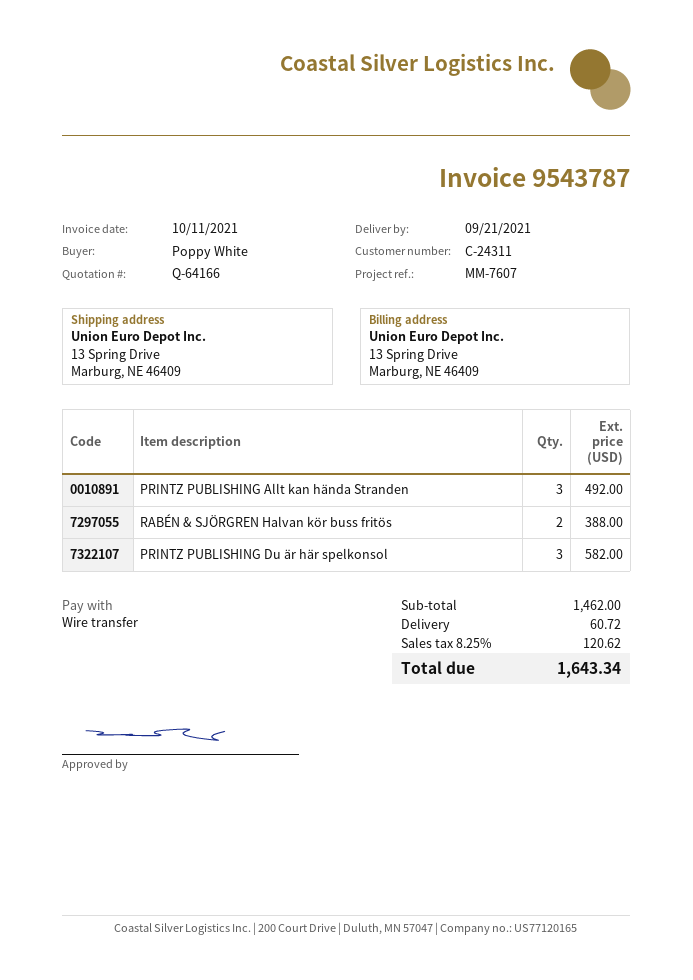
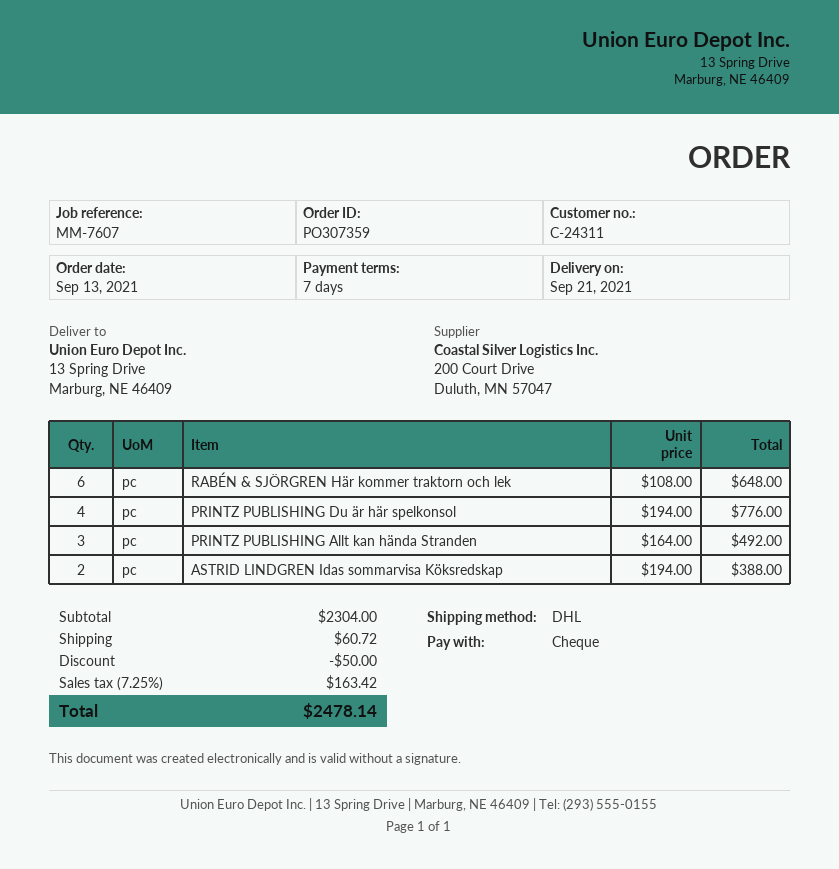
payment method: bank transfer -> cheque
RABÉN & SJÖRGREN Halvan kör buss fritös: 2 for 388.00 -> none
PRINTZ PUBLISHING Du är här spelkonsol: 3 for 582.00 -> 4 for 776.00
RABÉN & SJÖRGREN Här kommer traktorn och lek: none -> 6 for 648.00
ASTRID LINDGREN Idas sommarvisa Köksredskap: none -> 2 for 388.00
subtotal: 1462.00 -> 2304.00
discount: none -> 50.00
tax: 8.25% = 120.62 -> 7.25% = 163.42
total: 1643.34 -> 2478.14

